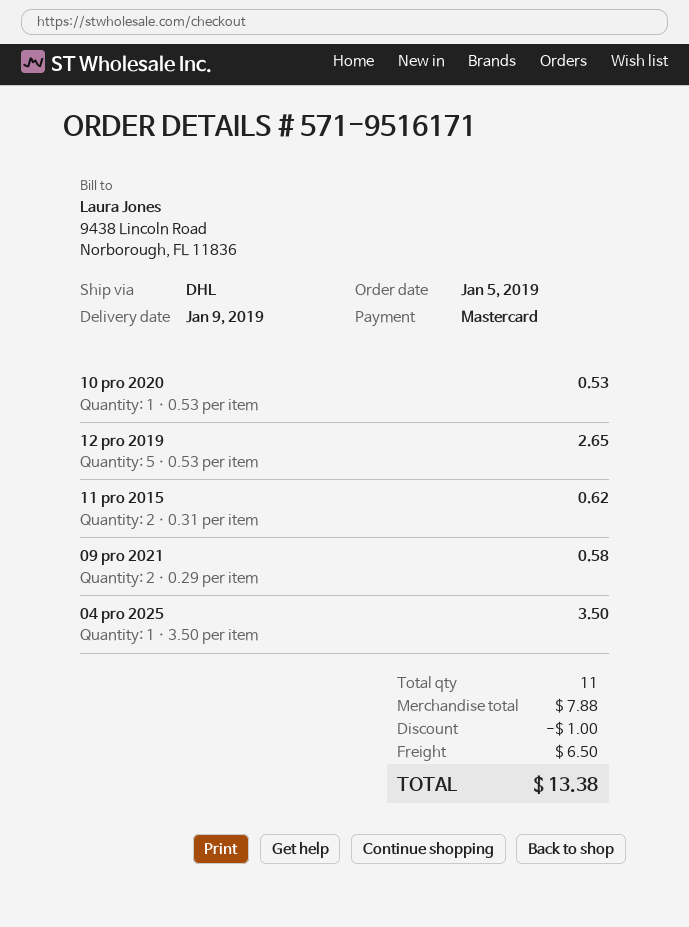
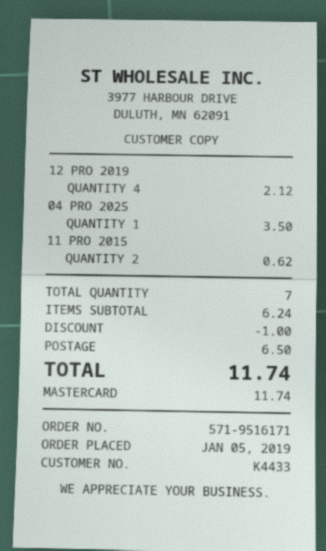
10 pro 2020: 1 for 0.53 -> none
12 pro 2019: 5 for 2.65 -> 4 for 2.12
09 pro 2021: 2 for 0.58 -> none
total quantity: 11 -> 7
subtotal: 7.88 -> 6.24
total: 13.38 -> 11.74

